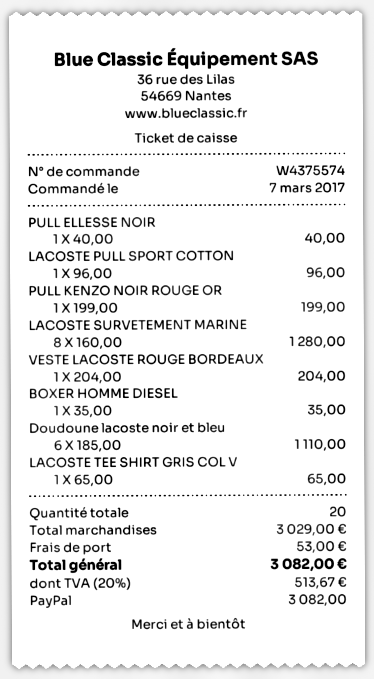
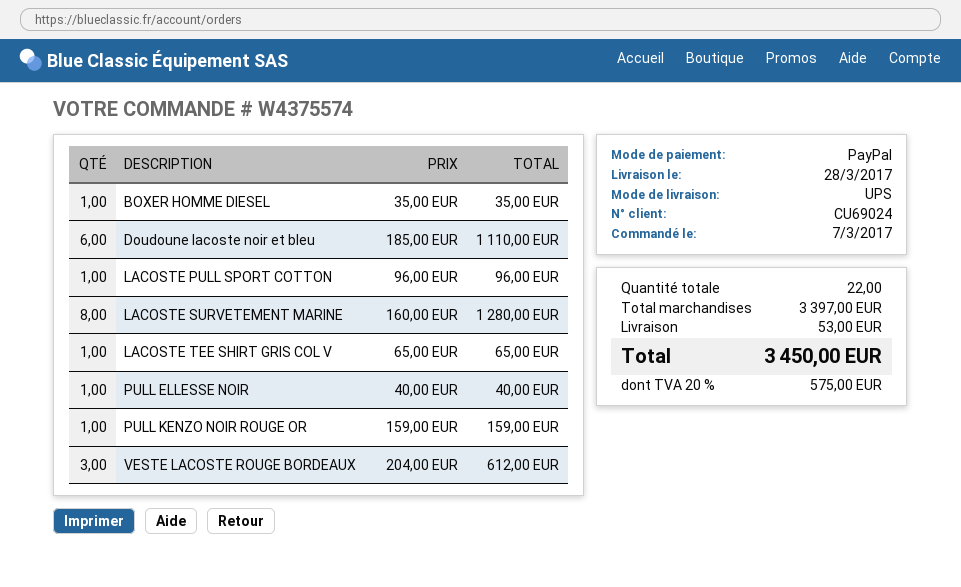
PULL KENZO NOIR ROUGE OR: 1 x 199.00 = 199.00 -> 1 x 159.00 = 159.00
VESTE LACOSTE ROUGE BORDEAUX: 1 x 204.00 = 204.00 -> 3 x 204.00 = 612.00
total quantity: 20 -> 22
subtotal: 3029.00 -> 3397.00
tax: 20% = 513.67 -> 20% = 575.00
total: 3082.00 -> 3450.00

